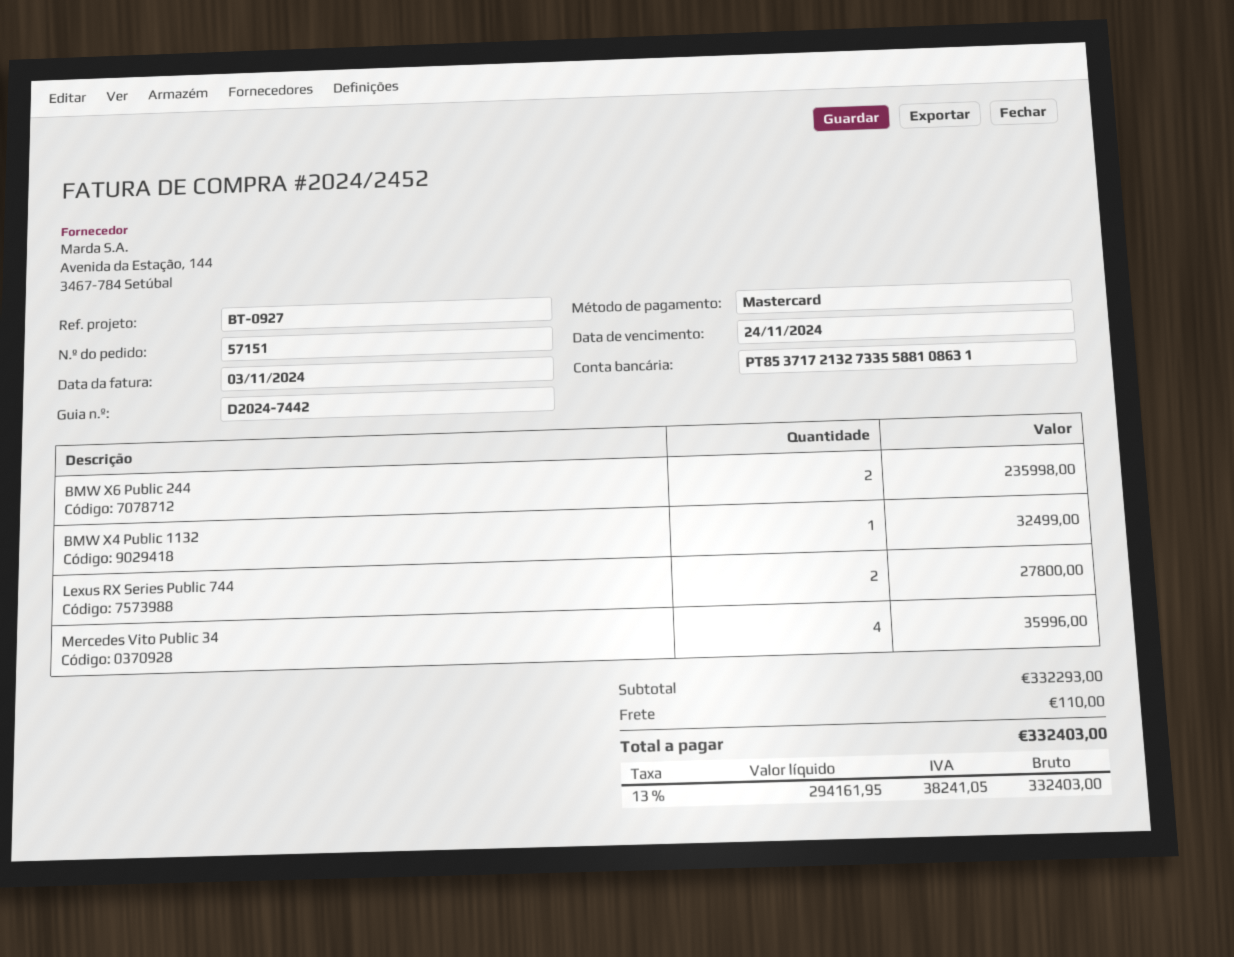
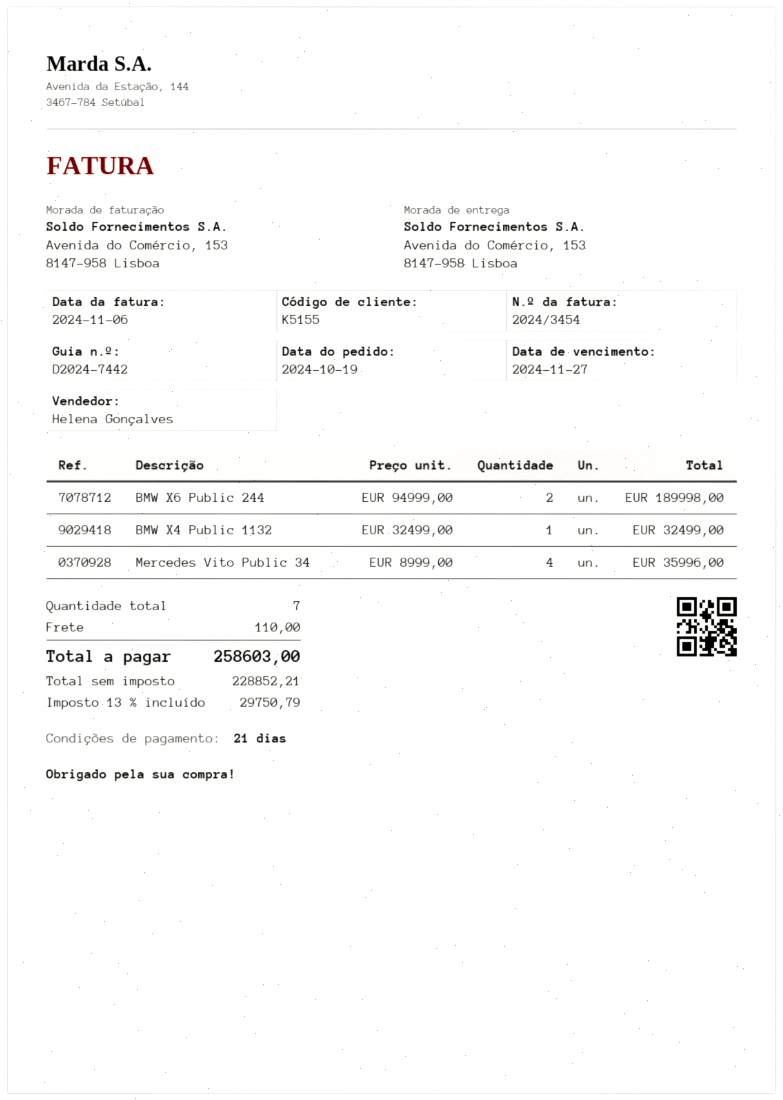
invoice number: 2024/2452 -> 2024/3454
invoice date: 2024-11-03 -> 2024-11-06
due date: 2024-11-24 -> 2024-11-27
BMW X6 Public 244: 2 for 235998.00 -> 2 for 189998.00
Lexus RX Series Public 744: 2 for 27800.00 -> none
net: 294161.95 -> 228852.21
tax: 13% = 38241.05 -> 13% = 29750.79
total: 332403.00 -> 258603.00

